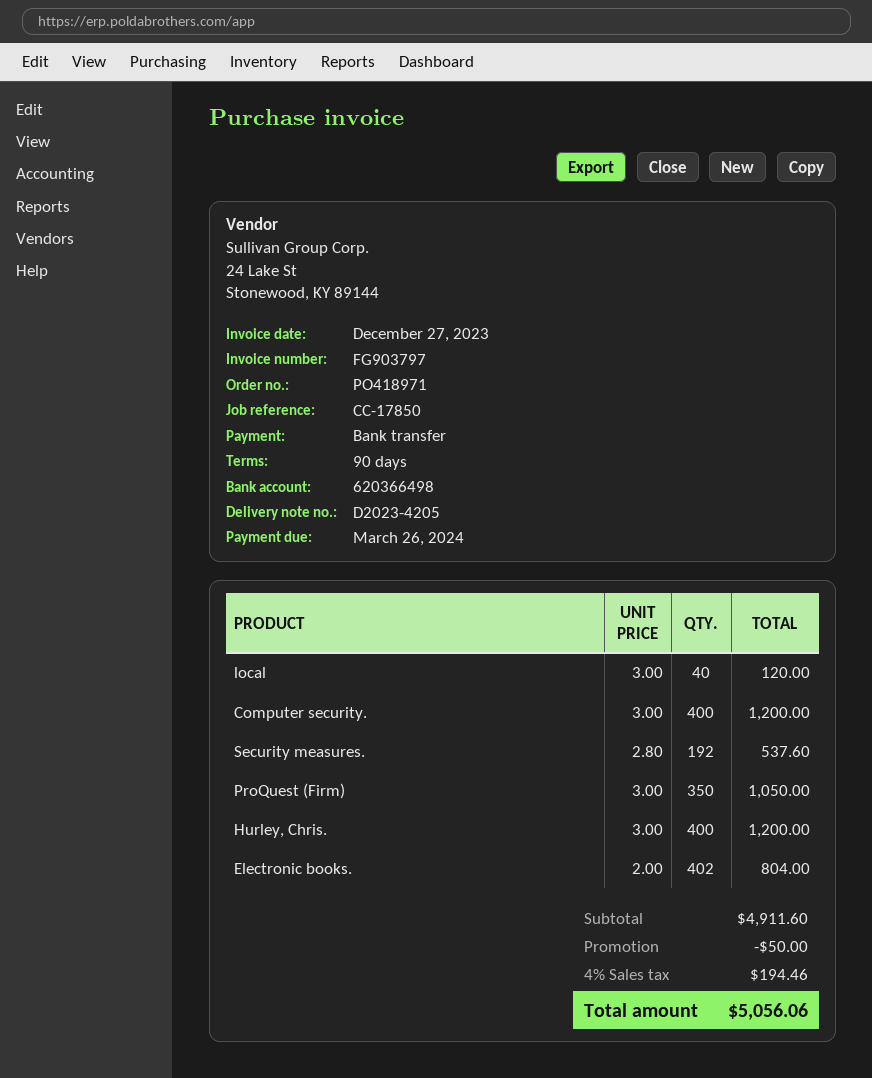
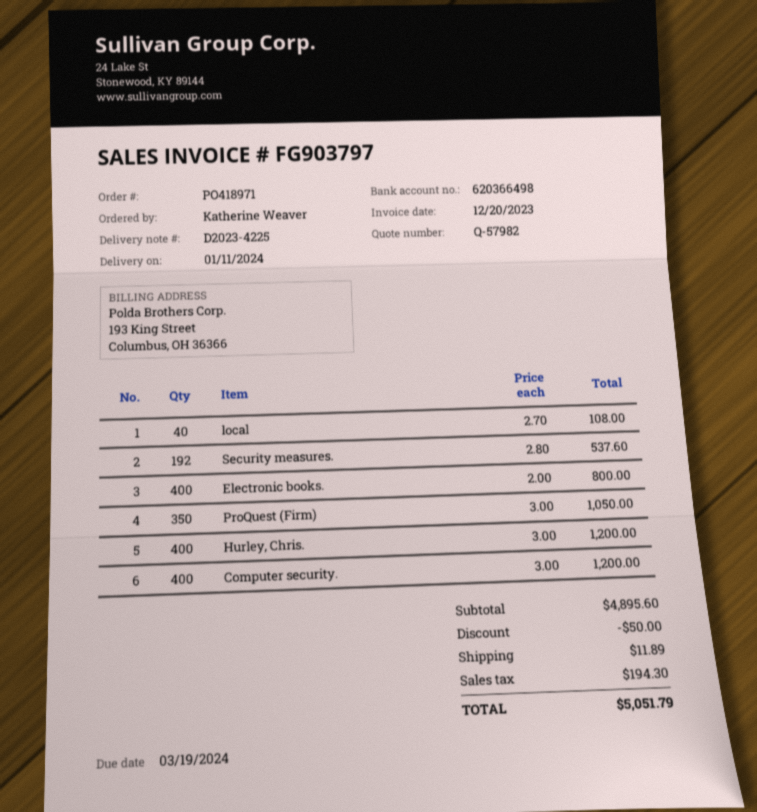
delivery note number: D2023-4205 -> D2023-4225
invoice date: 2023-12-27 -> 2023-12-20
due date: 2024-03-26 -> 2024-03-19
local: 40 x 3.00 = 120.00 -> 40 x 2.70 = 108.00
Electronic books.: 402 x 2.00 = 804.00 -> 400 x 2.00 = 800.00
subtotal: 4911.60 -> 4895.60
shipping: none -> 11.89
tax: 194.46 -> 194.30
total: 5056.06 -> 5051.79

